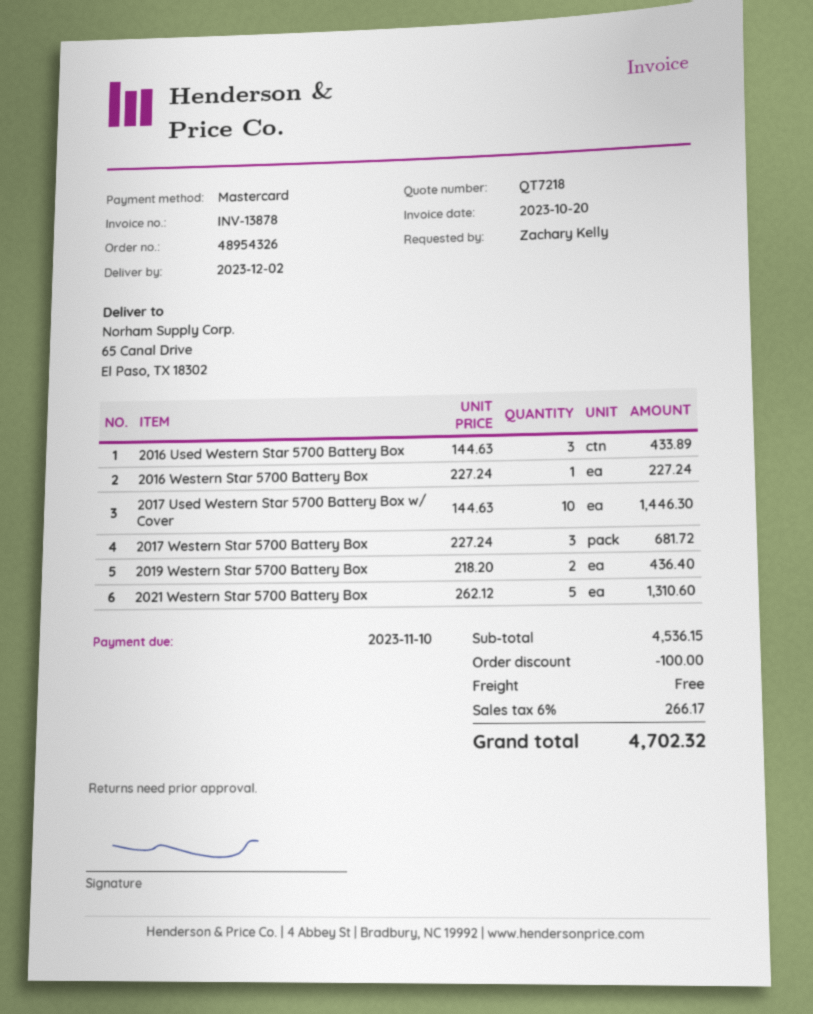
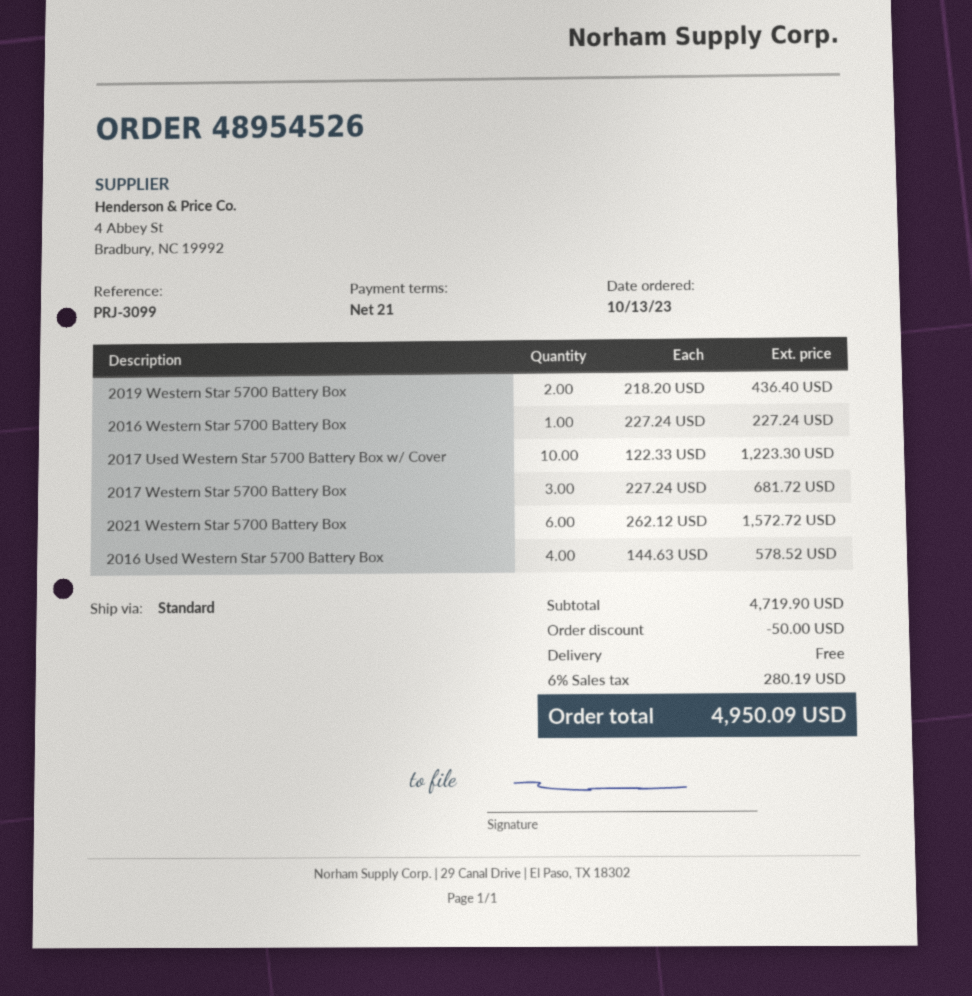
order number: 48954326 -> 48954526
2016 Used Western Star 5700 Battery Box: 3 x 144.63 = 433.89 -> 4 x 144.63 = 578.52
2017 Used Western Star 5700 Battery Box w/ Cover: 10 x 144.63 = 1446.30 -> 10 x 122.33 = 1223.30
2021 Western Star 5700 Battery Box: 5 x 262.12 = 1310.60 -> 6 x 262.12 = 1572.72
subtotal: 4536.15 -> 4719.90
discount: 100.00 -> 50.00
tax: 6% = 266.17 -> 6% = 280.19
total: 4702.32 -> 4950.09

